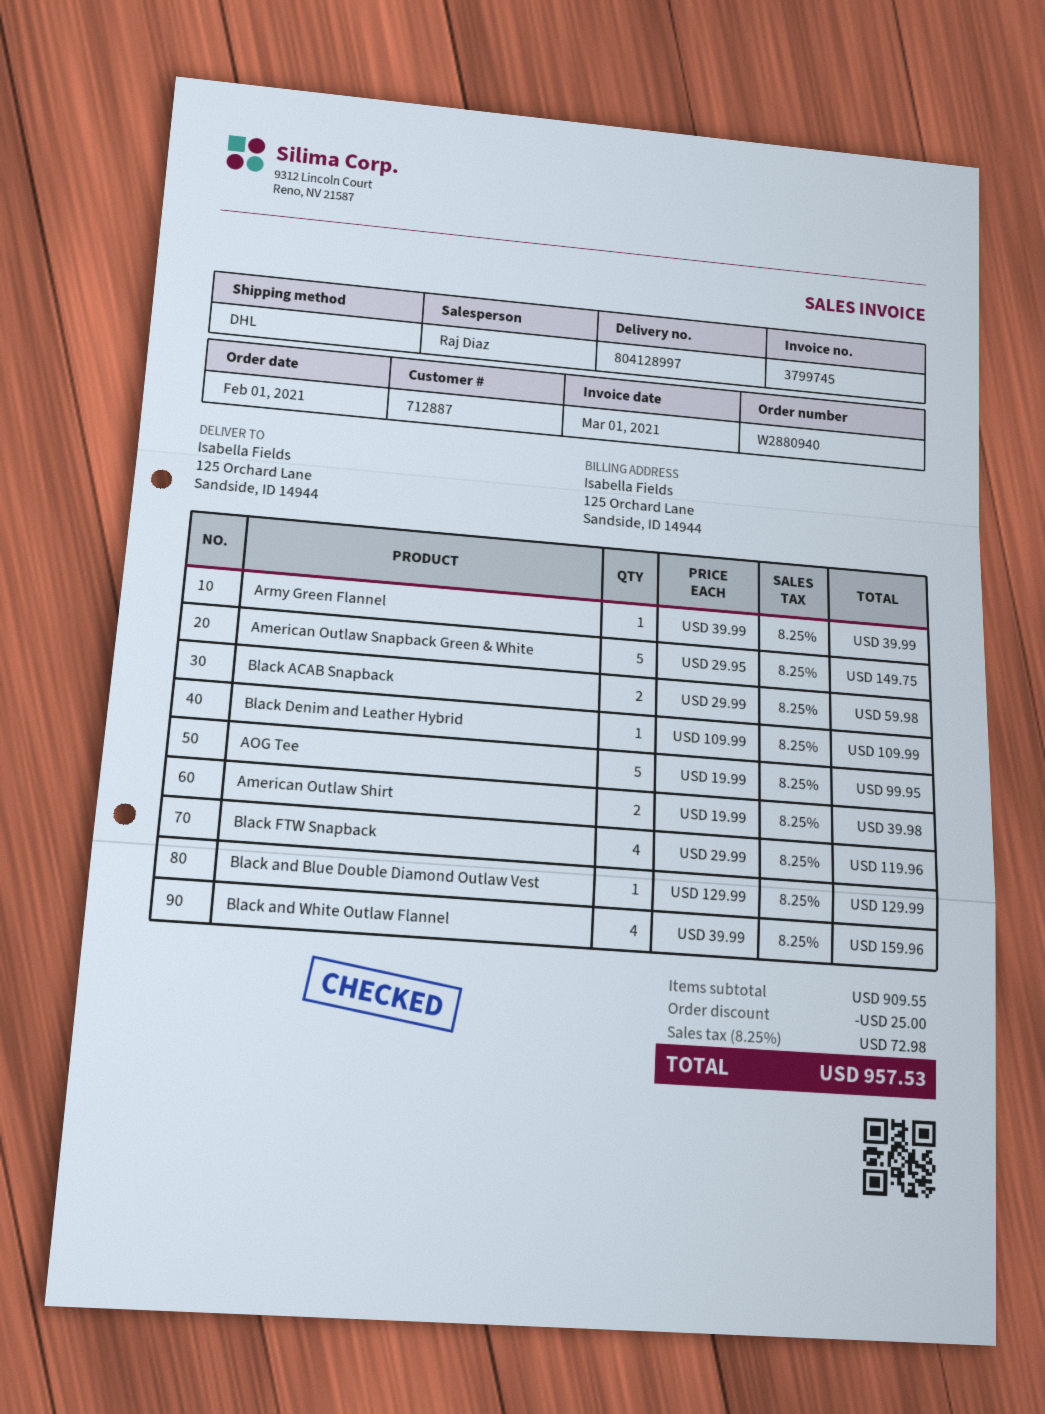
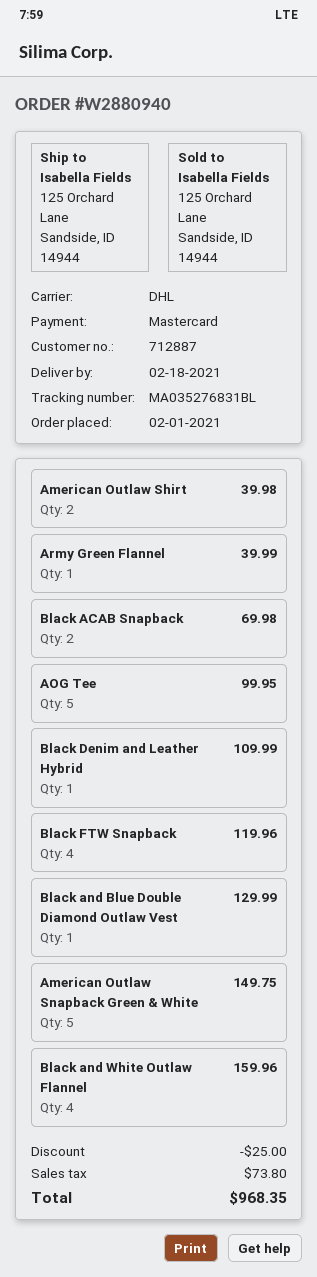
Black ACAB Snapback: 2 for 59.98 -> 2 for 69.98
tax: 72.98 -> 73.80
total: 957.53 -> 968.35

